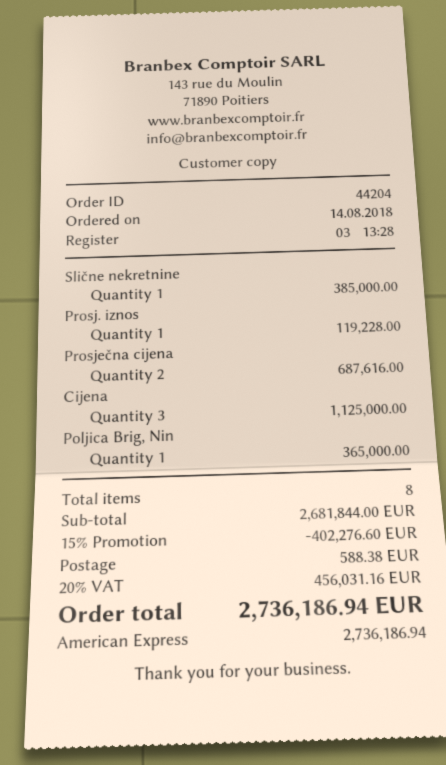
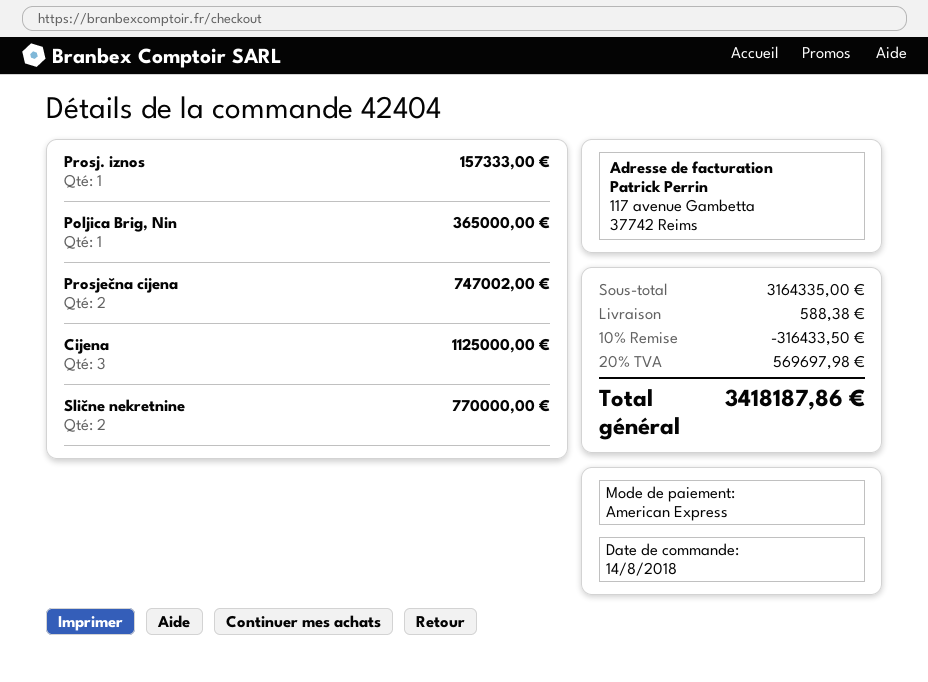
order number: 44204 -> 42404
Slične nekretnine: 1 for 385000.00 -> 2 for 770000.00
Prosj. iznos: 1 for 119228.00 -> 1 for 157333.00
Prosječna cijena: 2 for 687616.00 -> 2 for 747002.00
subtotal: 2681844.00 -> 3164335.00
discount: 15% = 402276.60 -> 10% = 316433.50
tax: 20% = 456031.16 -> 20% = 569697.98
total: 2736186.94 -> 3418187.86

